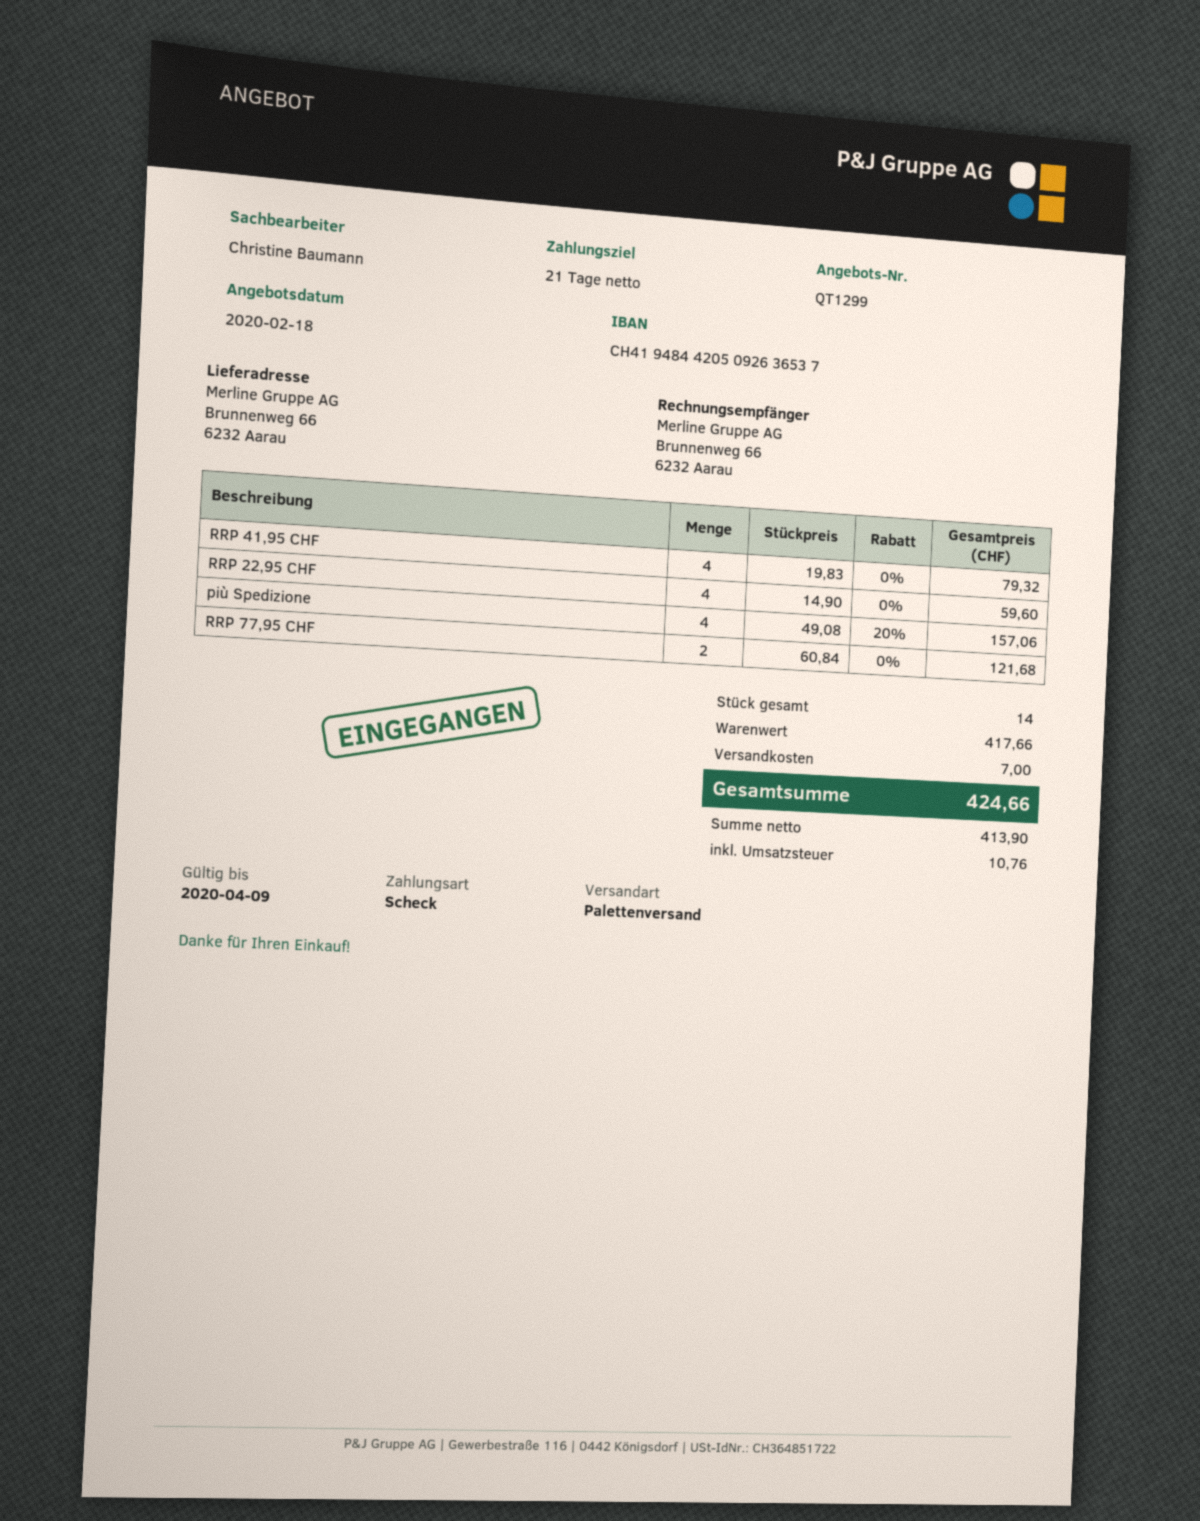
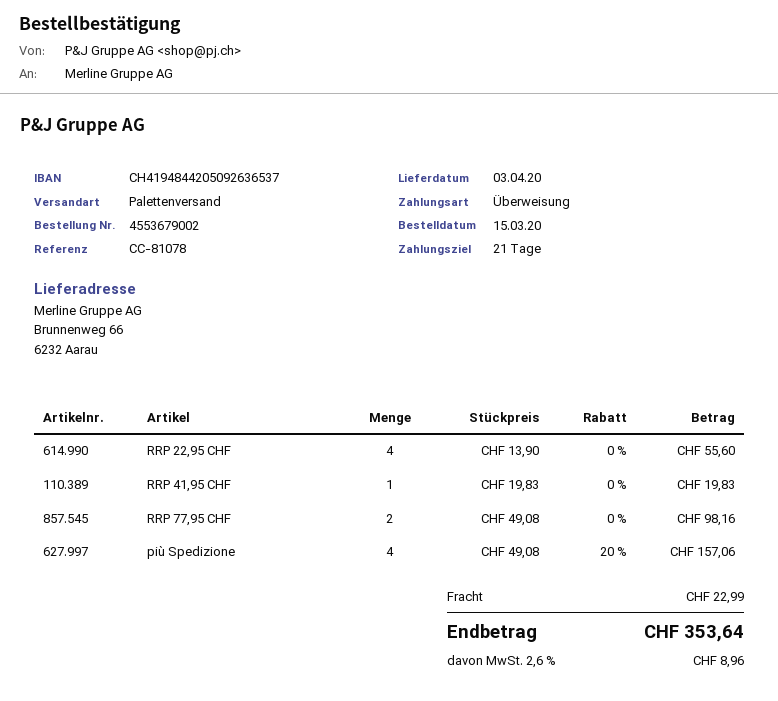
payment method: cheque -> bank transfer
RRP 41,95 CHF: 4 x 19.83 = 79.32 -> 1 x 19.83 = 19.83
RRP 22,95 CHF: 4 x 14.90 = 59.60 -> 4 x 13.90 = 55.60
RRP 77,95 CHF: 2 x 60.84 = 121.68 -> 2 x 49.08 = 98.16
shipping: 7.00 -> 22.99
tax: 10.76 -> 8.96
total: 424.66 -> 353.64

